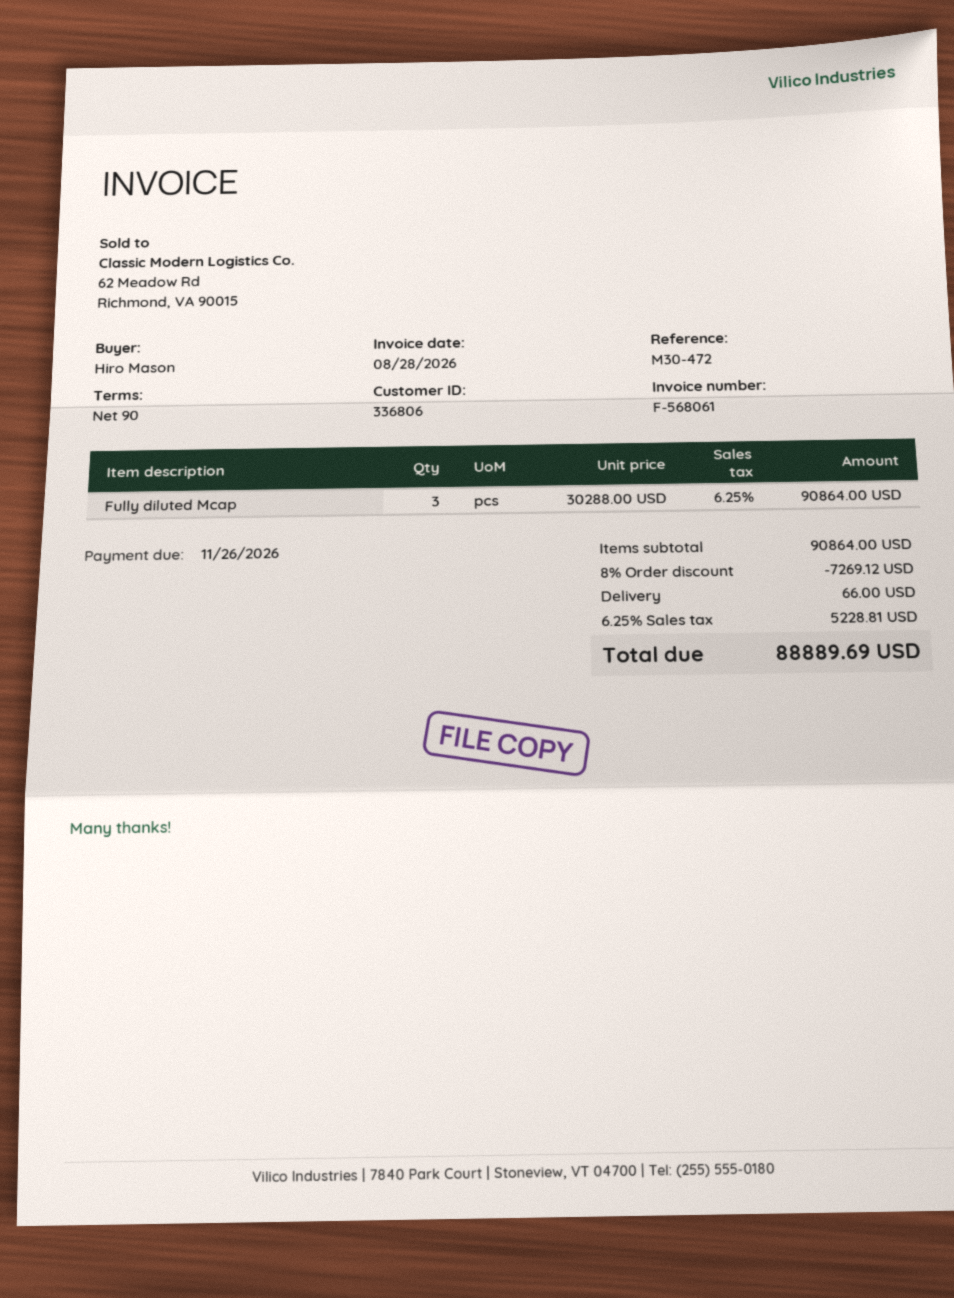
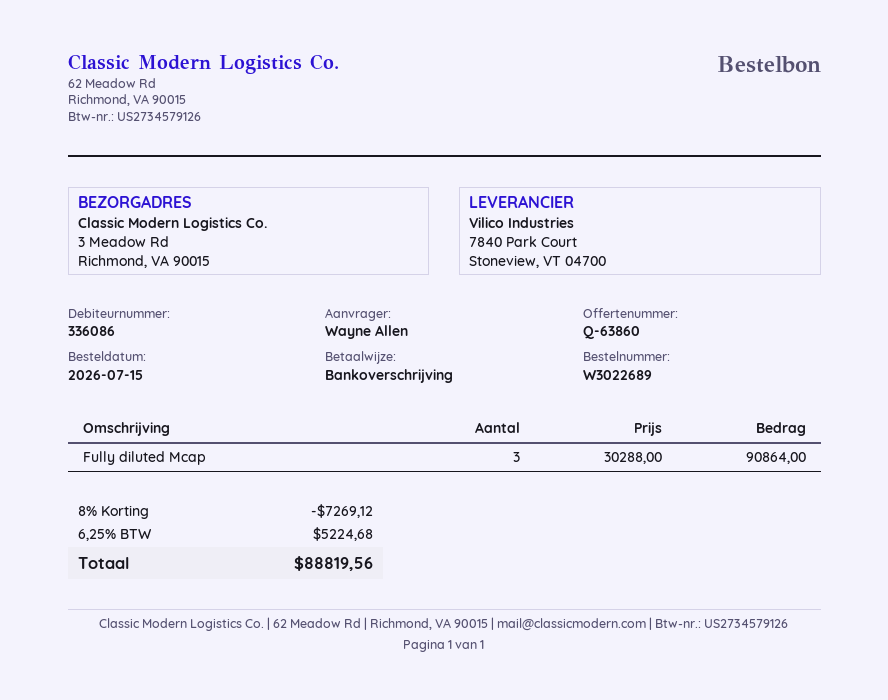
customer number: 336806 -> 336086
ordered by: Hiro Mason -> Wayne Allen
shipping: 66.00 -> none
tax: 6.25% = 5228.81 -> 6.25% = 5224.68
total: 88889.69 -> 88819.56

